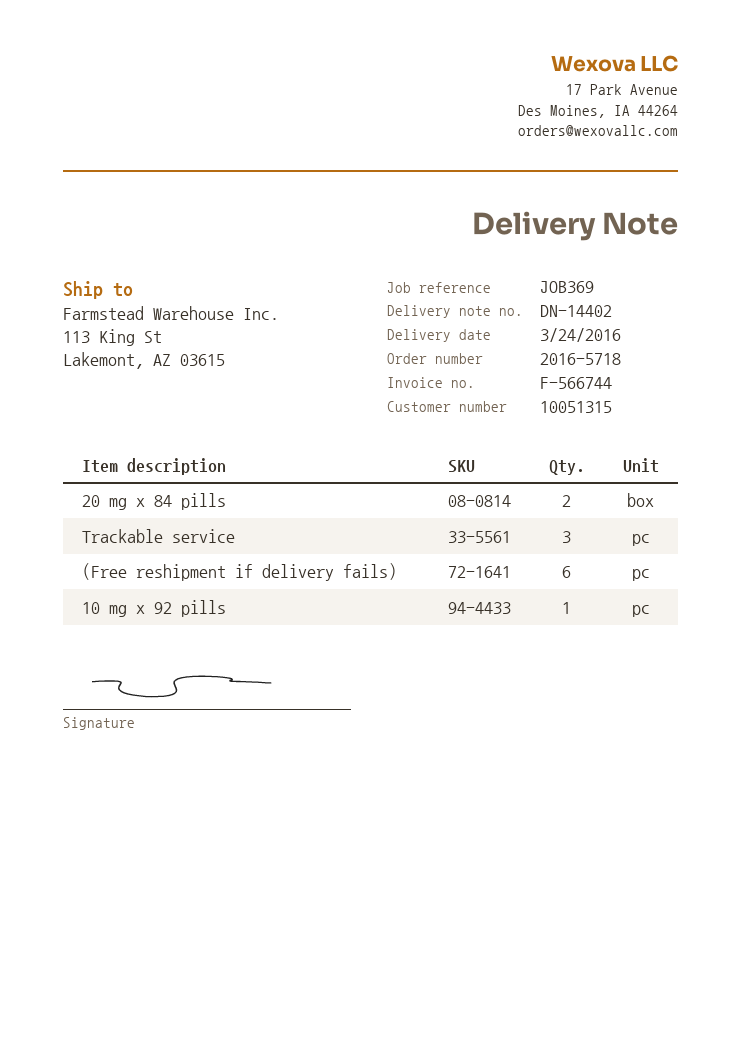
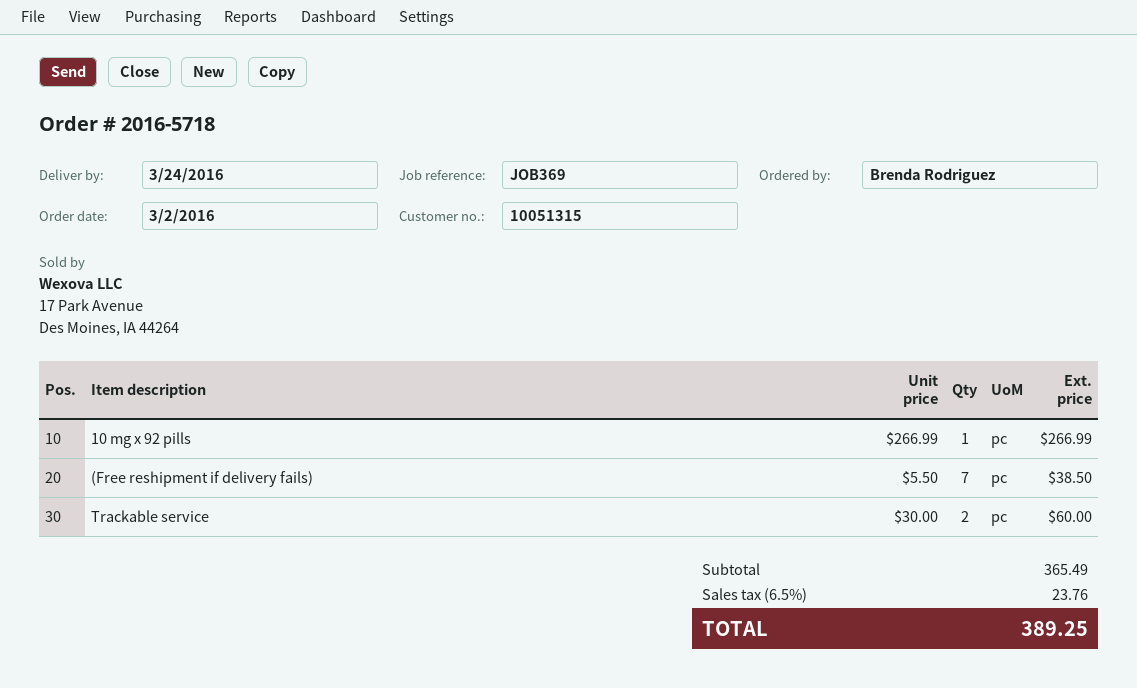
20 mg x 84 pills: 2 -> none
Trackable service: 3 -> 2
(Free reshipment if delivery fails): 6 -> 7

